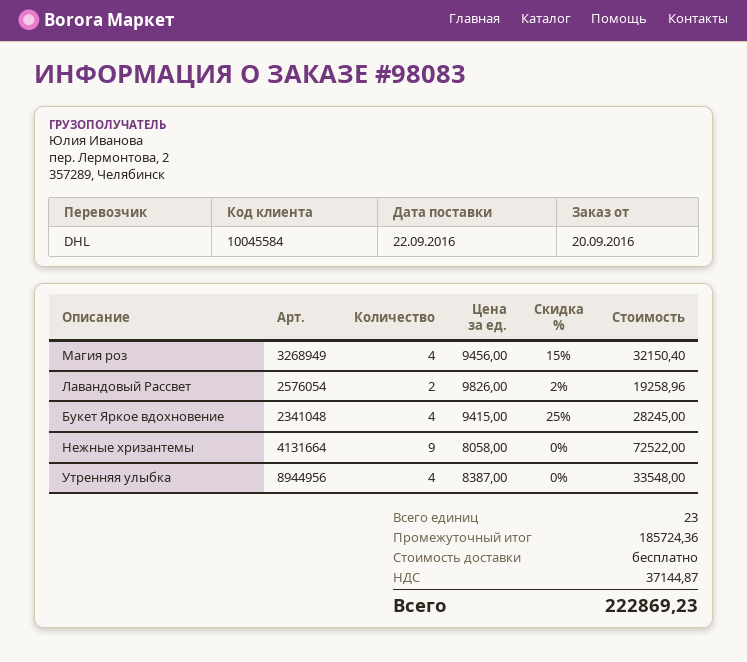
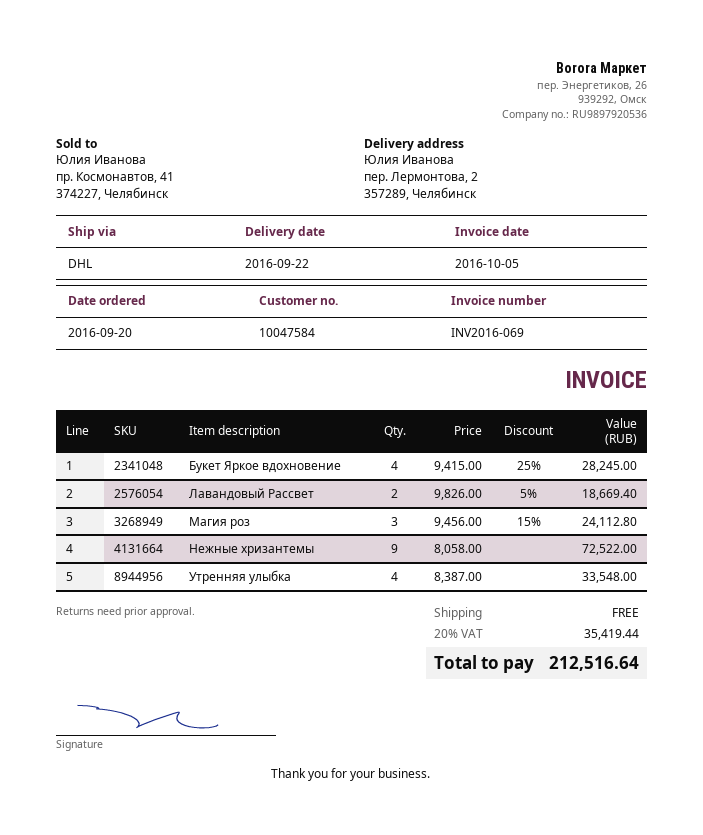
customer number: 10045584 -> 10047584
Магия роз: 4 x 9456.00 - 15% = 32150.40 -> 3 x 9456.00 - 15% = 24112.80
Лавандовый Рассвет: 2 x 9826.00 - 2% = 19258.96 -> 2 x 9826.00 - 5% = 18669.40
tax: 37144.87 -> 35419.44
total: 222869.23 -> 212516.64

